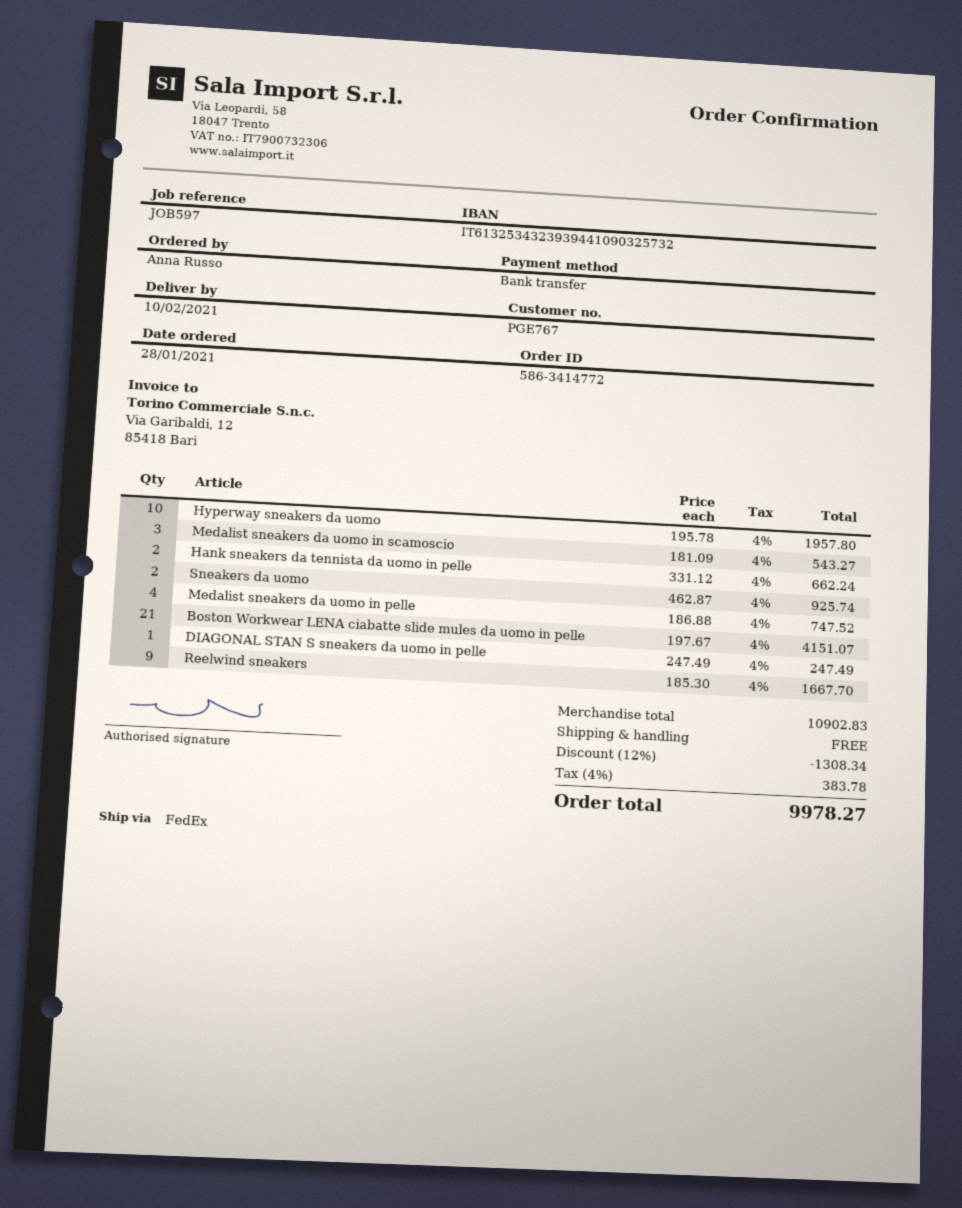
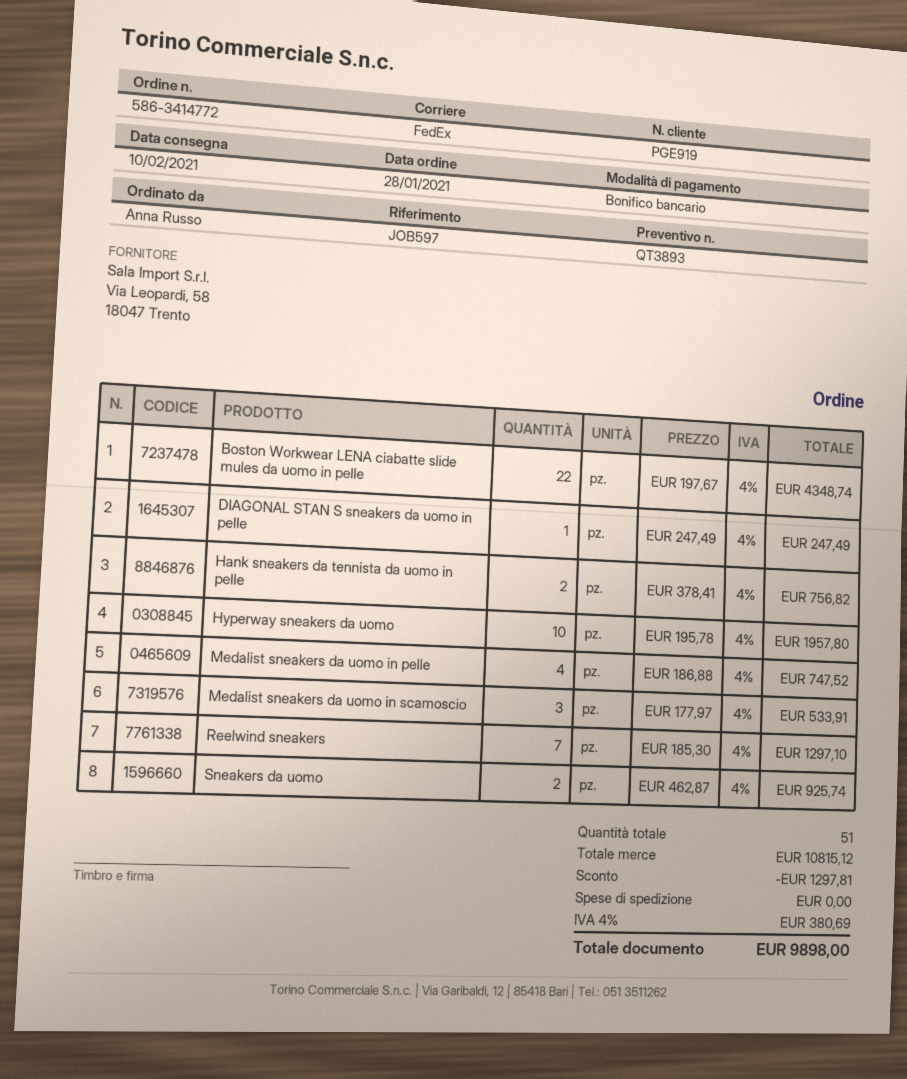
customer number: PGE767 -> PGE919
Medalist sneakers da uomo in scamoscio: 3 x 181.09 = 543.27 -> 3 x 177.97 = 533.91
Hank sneakers da tennista da uomo in pelle: 2 x 331.12 = 662.24 -> 2 x 378.41 = 756.82
Boston Workwear LENA ciabatte slide mules da uomo in pelle: 21 x 197.67 = 4151.07 -> 22 x 197.67 = 4348.74
Reelwind sneakers: 9 x 185.30 = 1667.70 -> 7 x 185.30 = 1297.10
subtotal: 10902.83 -> 10815.12
discount: 1308.34 -> 1297.81
tax: 4% = 383.78 -> 4% = 380.69
total: 9978.27 -> 9898.00

